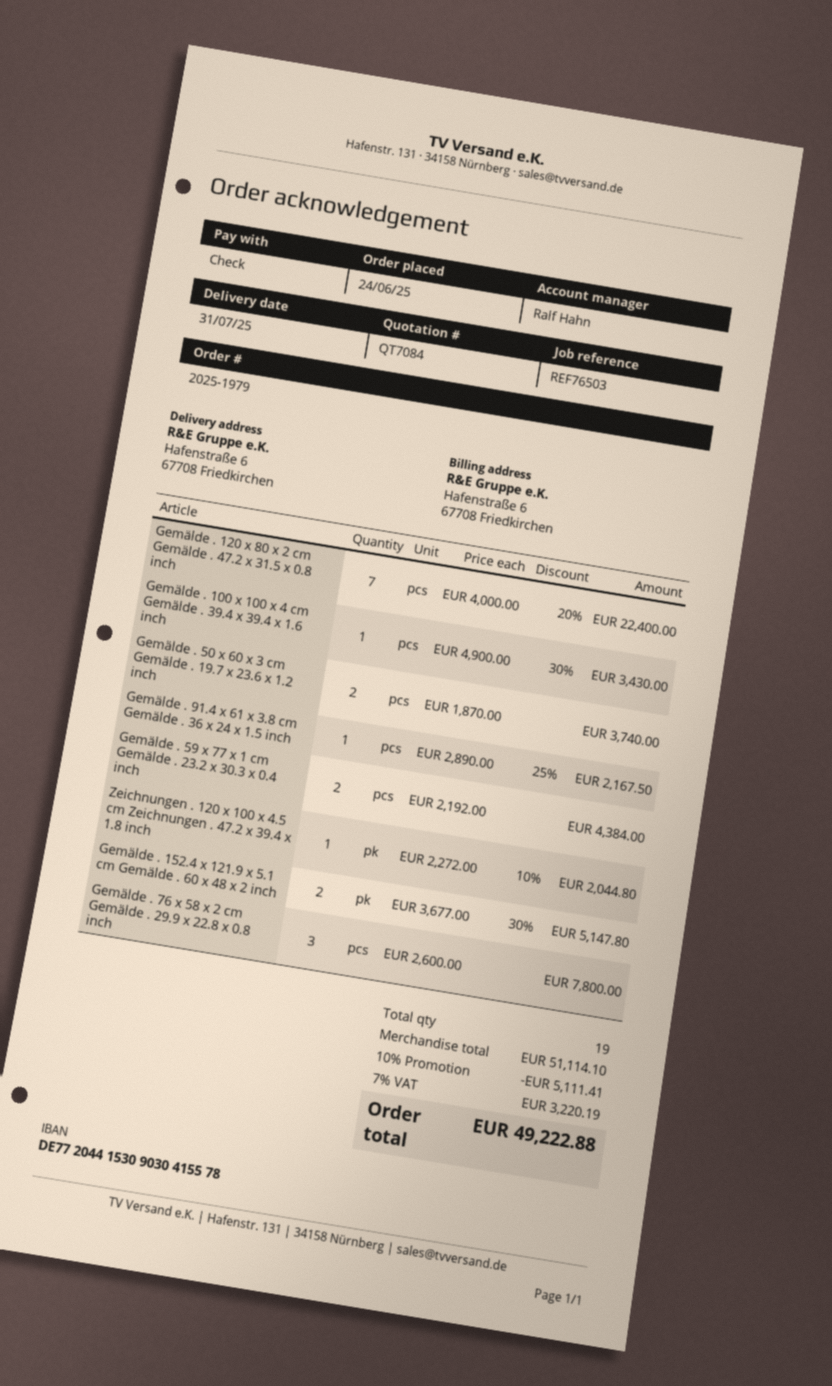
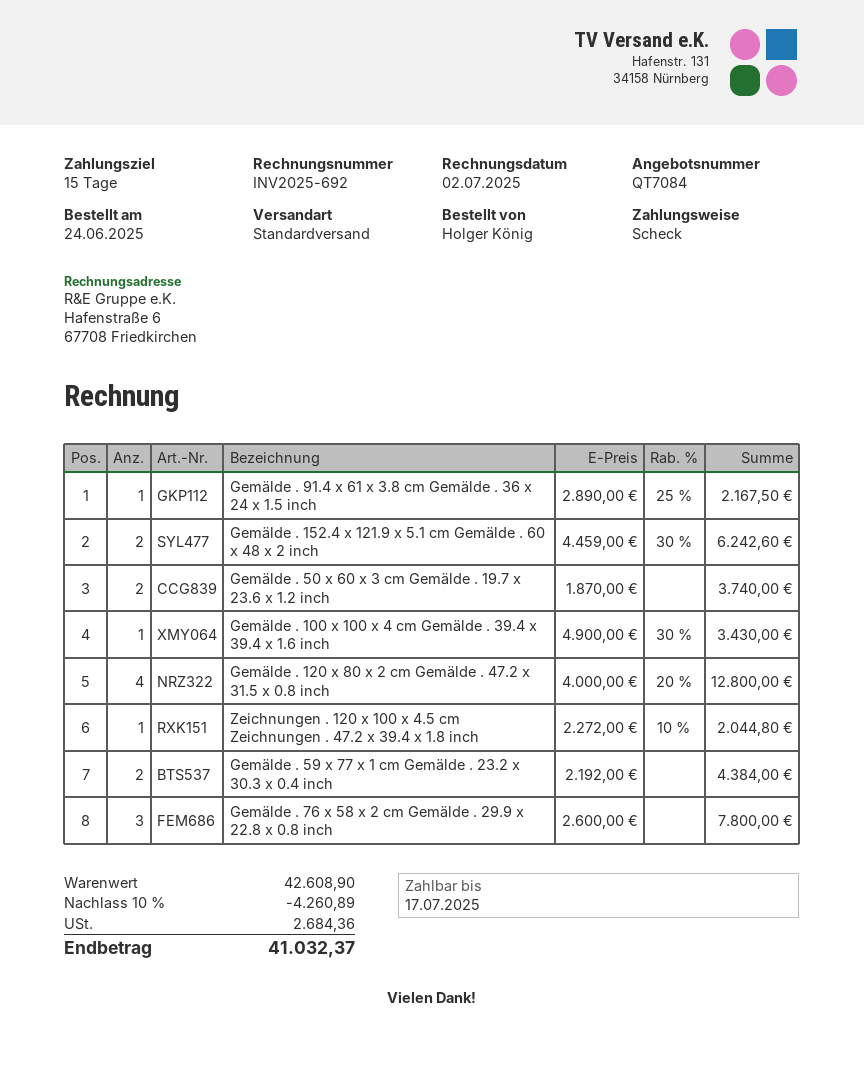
Gemälde . 120 x 80 x 2 cm Gemälde . 47.2 x 31.5 x 0.8 inch: 7 x 4000.00 - 20% = 22400.00 -> 4 x 4000.00 - 20% = 12800.00
Gemälde . 152.4 x 121.9 x 5.1 cm Gemälde . 60 x 48 x 2 inch: 2 x 3677.00 - 30% = 5147.80 -> 2 x 4459.00 - 30% = 6242.60
subtotal: 51114.10 -> 42608.90
discount: 10% = 5111.41 -> 10% = 4260.89
tax: 3220.19 -> 2684.36
total: 49222.88 -> 41032.37

